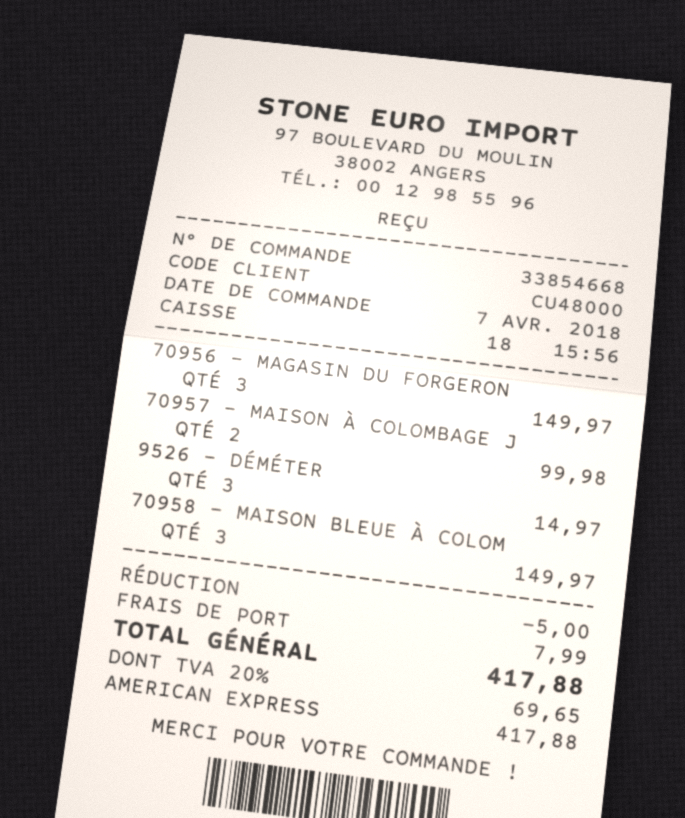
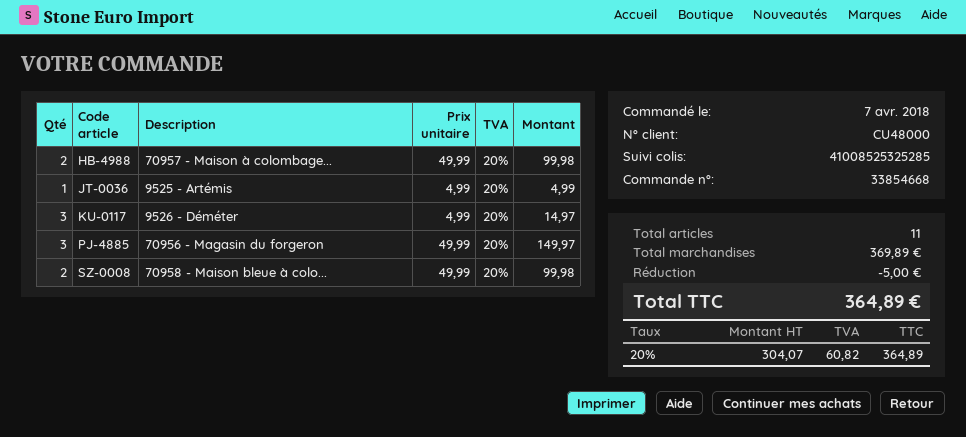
70958 - MAISON BLEUE À COLOM: 3 for 149.97 -> 2 for 99.98
9525 - Artémis: none -> 1 for 4.99
shipping: 7.99 -> none
tax: 20% = 69.65 -> 20% = 60.82
total: 417.88 -> 364.89

